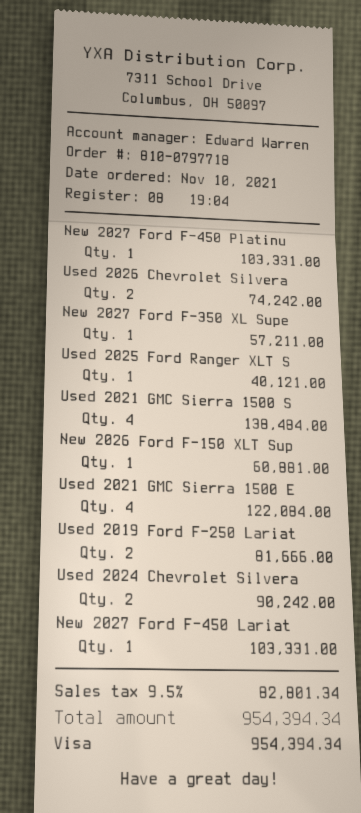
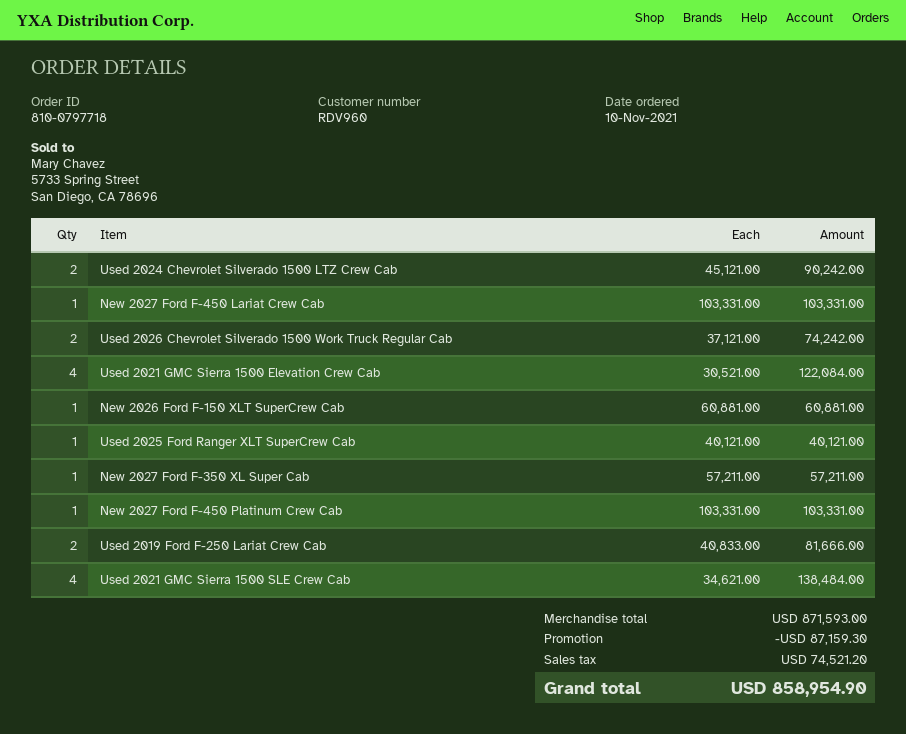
discount: none -> 87159.30
tax: 82801.34 -> 74521.20
total: 954394.34 -> 858954.90

